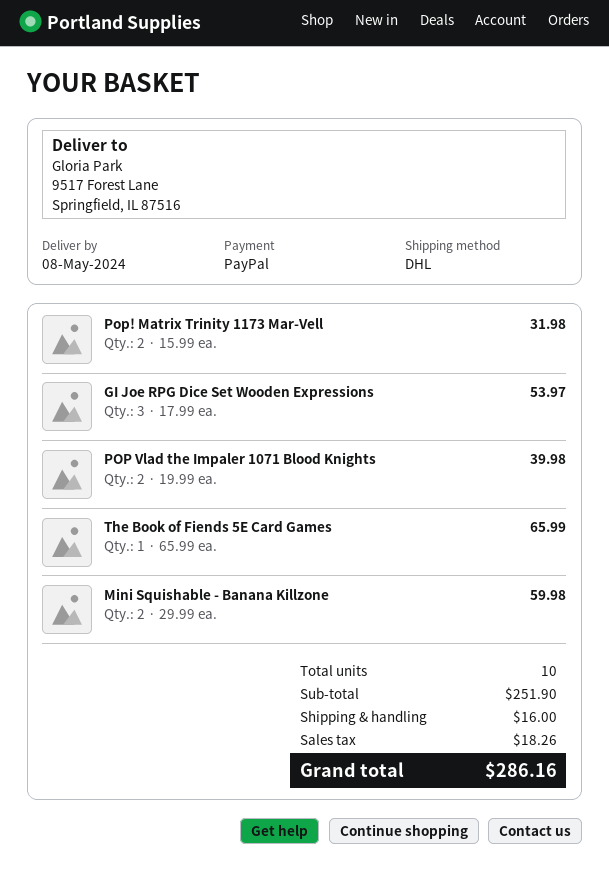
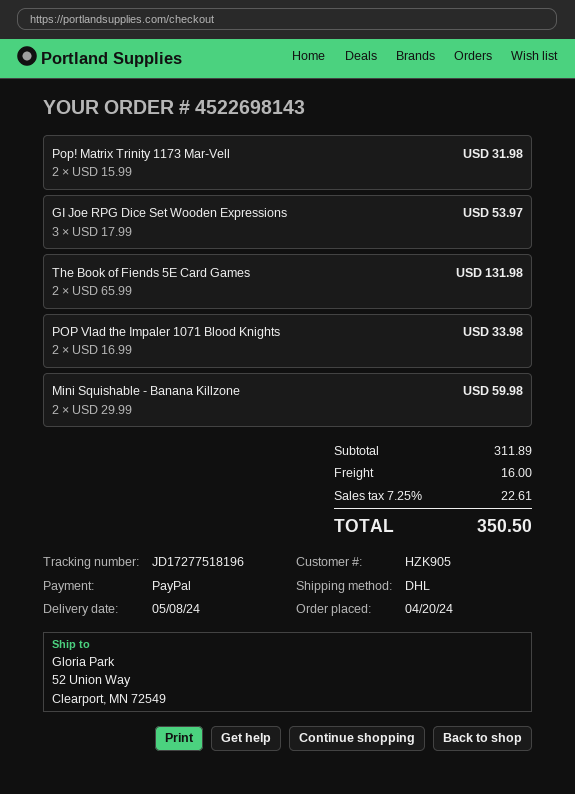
ship to: 9517 Forest Lane, Springfield, IL 87516 -> 52 Union Way, Clearport, MN 72549
POP Vlad the Impaler 1071 Blood Knights: 2 x 19.99 = 39.98 -> 2 x 16.99 = 33.98
The Book of Fiends 5E Card Games: 1 x 65.99 = 65.99 -> 2 x 65.99 = 131.98
subtotal: 251.90 -> 311.89
tax: 18.26 -> 22.61
total: 286.16 -> 350.50

